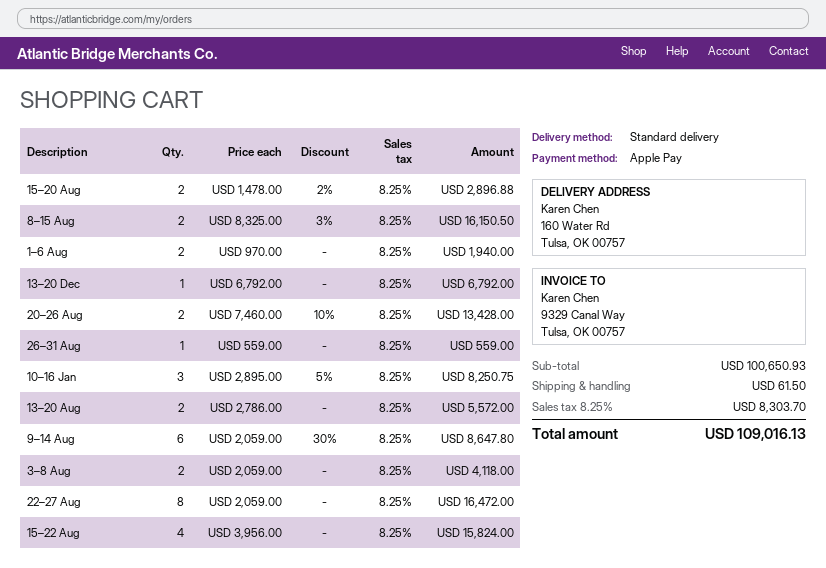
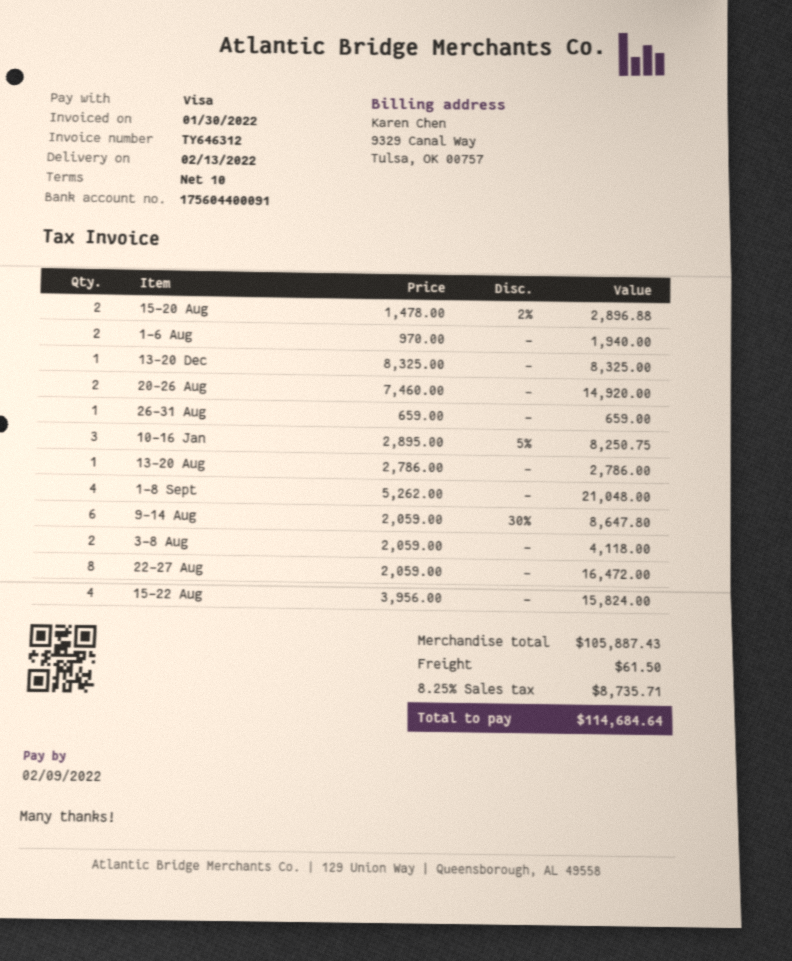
payment method: Apple Pay -> Visa
8–15 Aug: 2 x 8325.00 - 3% = 16150.50 -> none
13–20 Dec: 1 x 6792.00 = 6792.00 -> 1 x 8325.00 = 8325.00
20–26 Aug: 2 x 7460.00 - 10% = 13428.00 -> 2 x 7460.00 = 14920.00
26–31 Aug: 1 x 559.00 = 559.00 -> 1 x 659.00 = 659.00
13–20 Aug: 2 x 2786.00 = 5572.00 -> 1 x 2786.00 = 2786.00
1–8 Sept: none -> 4 x 5262.00 = 21048.00
subtotal: 100650.93 -> 105887.43
tax: 8.25% = 8303.70 -> 8.25% = 8735.71
total: 109016.13 -> 114684.64

